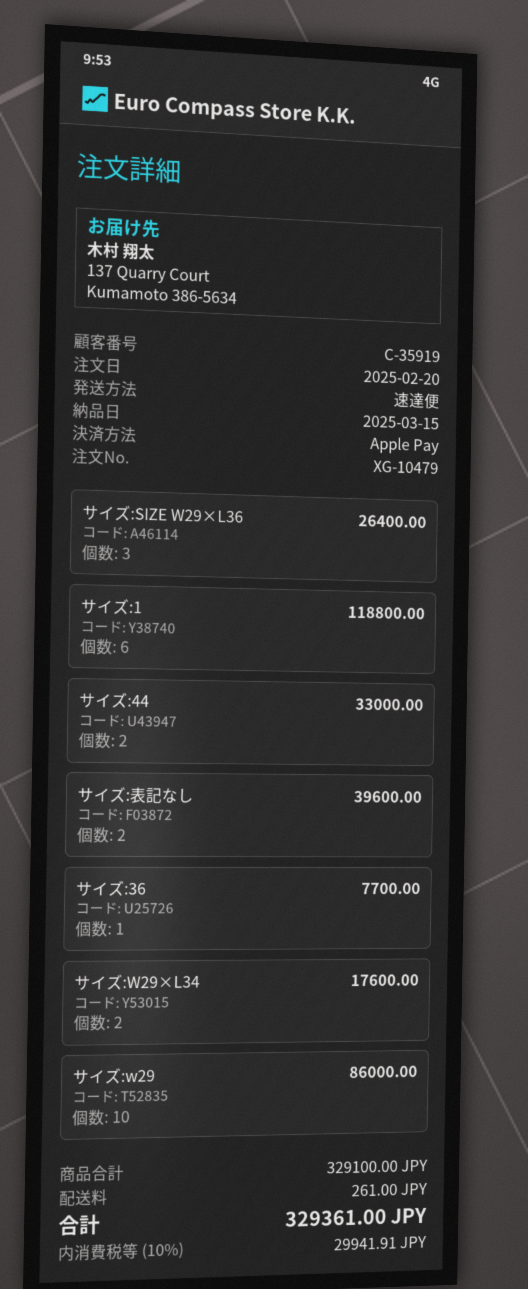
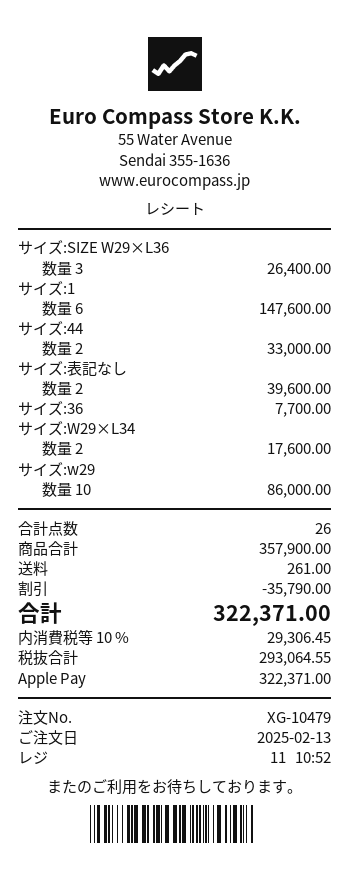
order date: 2025-02-20 -> 2025-02-13
サイズ:1: 6 for 118800.00 -> 6 for 147600.00
subtotal: 329100.00 -> 357900.00
discount: none -> 35790.00
tax: 10% = 29941.91 -> 10% = 29306.45
total: 329361.00 -> 322371.00

